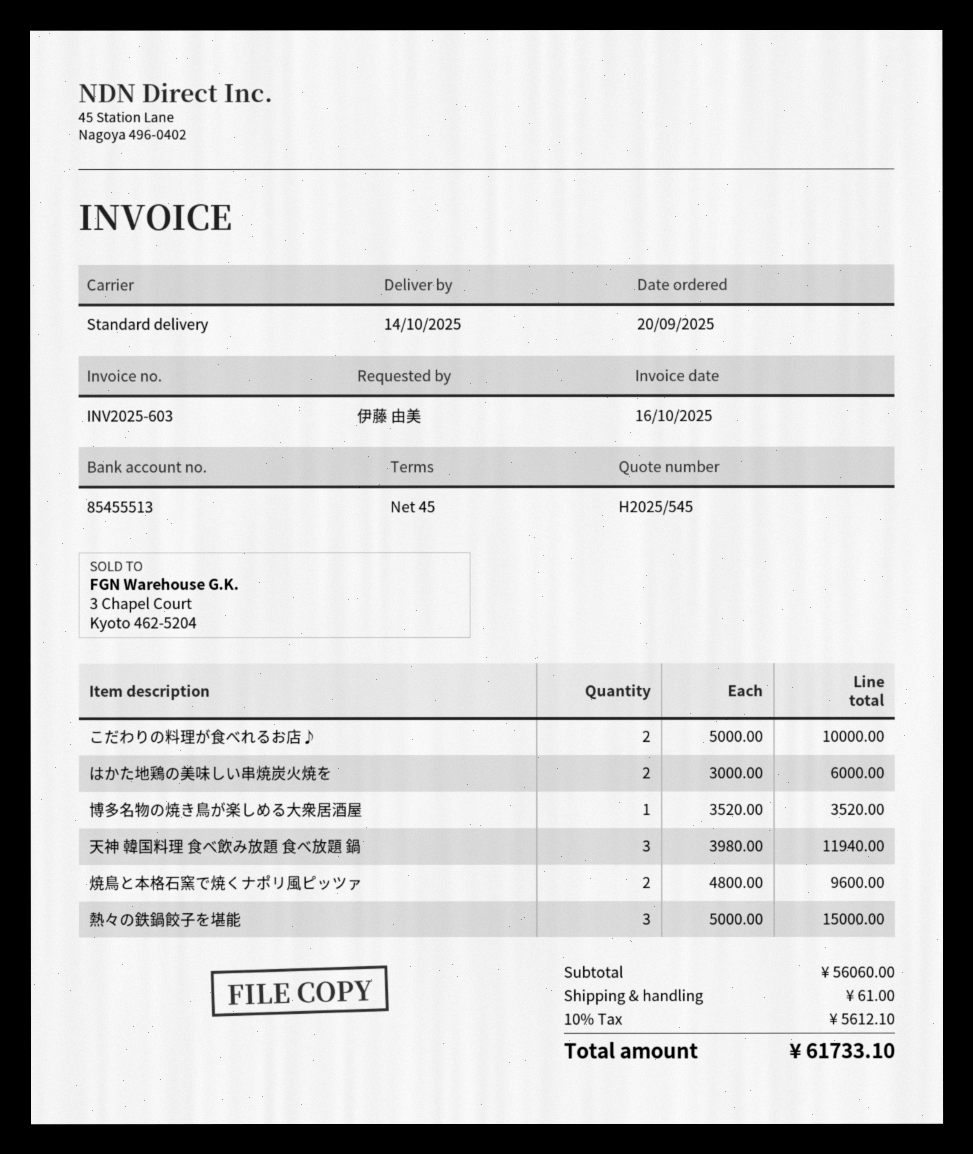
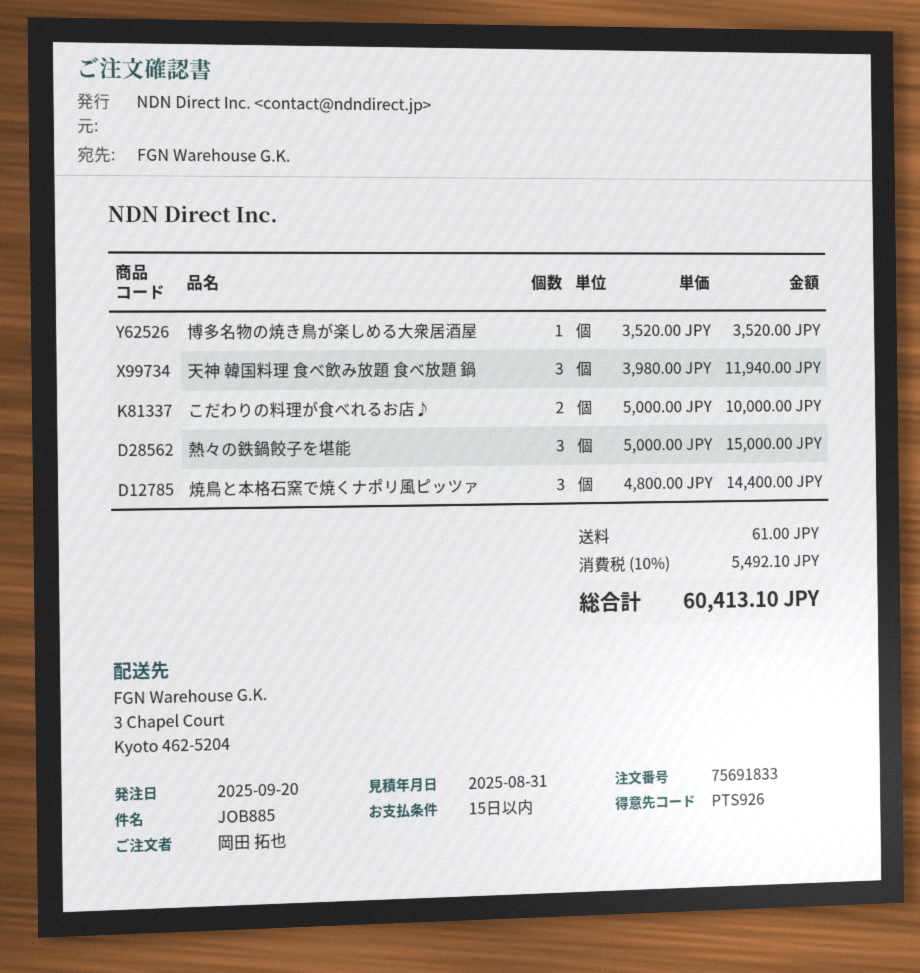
payment terms: 45 days -> 15 days
ordered by: 伊藤 由美 -> 岡田 拓也
はかた地鶏の美味しい串焼炭火焼を: 2 x 3000.00 = 6000.00 -> none
焼鳥と本格石窯で焼くナポリ風ピッツァ: 2 x 4800.00 = 9600.00 -> 3 x 4800.00 = 14400.00
tax: 10% = 5612.10 -> 10% = 5492.10
total: 61733.10 -> 60413.10

